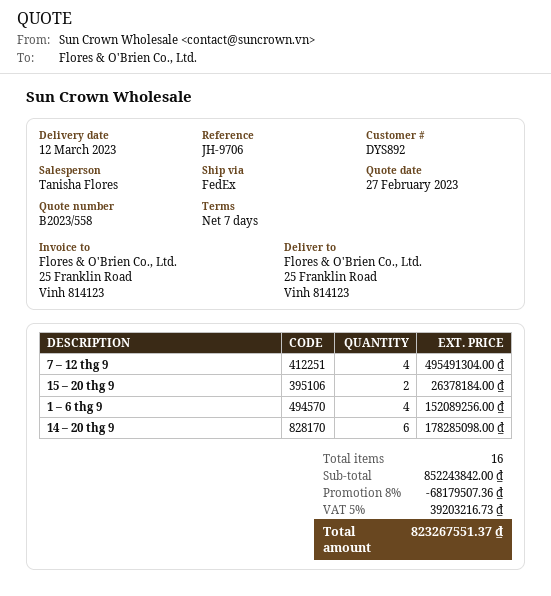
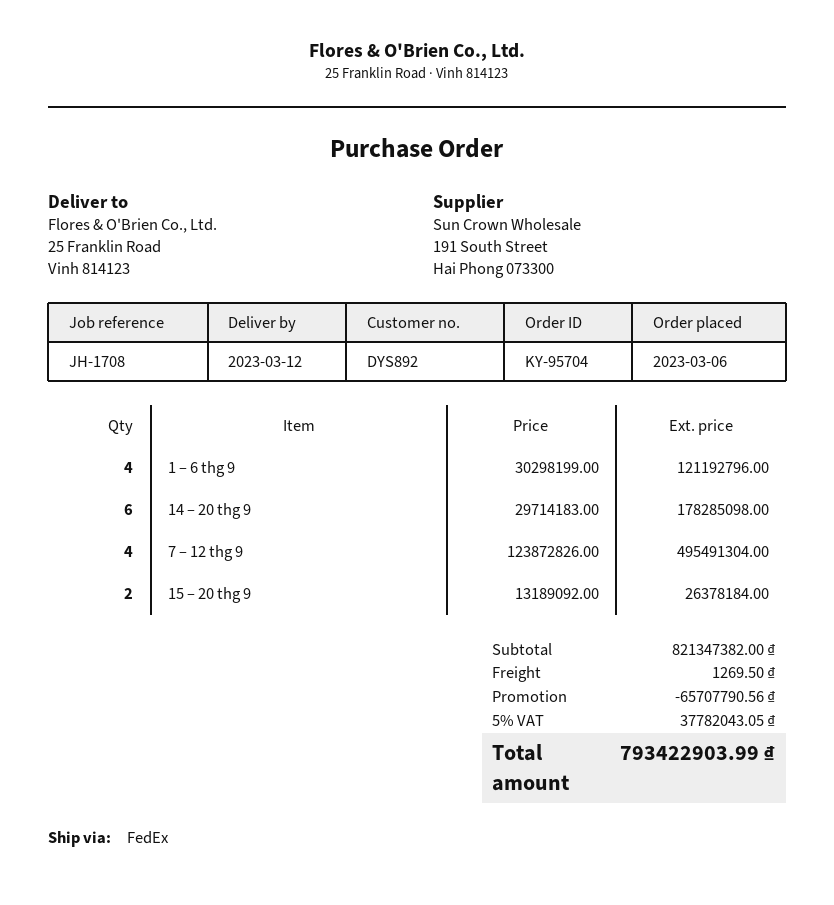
reference: JH-9706 -> JH-1708
1 – 6 thg 9: 4 for 152089256.00 -> 4 for 121192796.00
subtotal: 852243842.00 -> 821347382.00
discount: 68179507.36 -> 65707790.56
shipping: none -> 1269.50
tax: 5% = 39203216.73 -> 5% = 37782043.05
total: 823267551.37 -> 793422903.99

